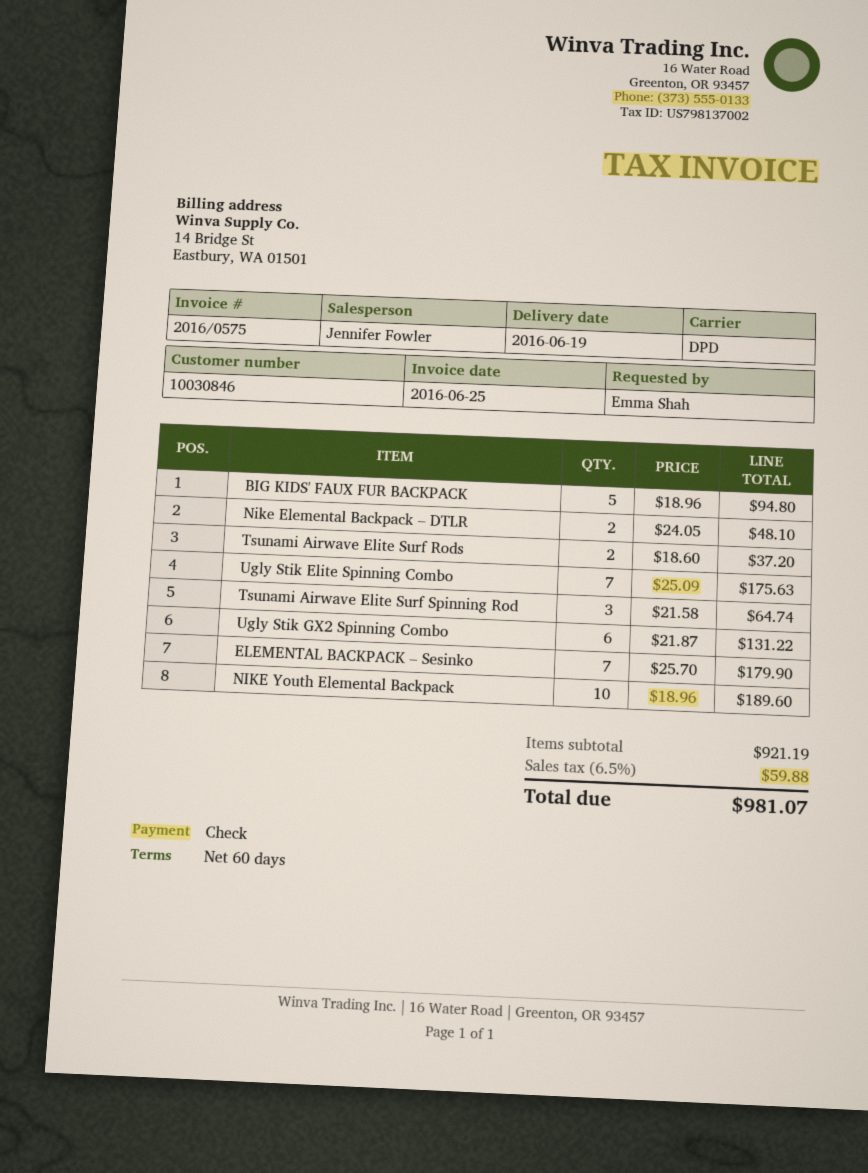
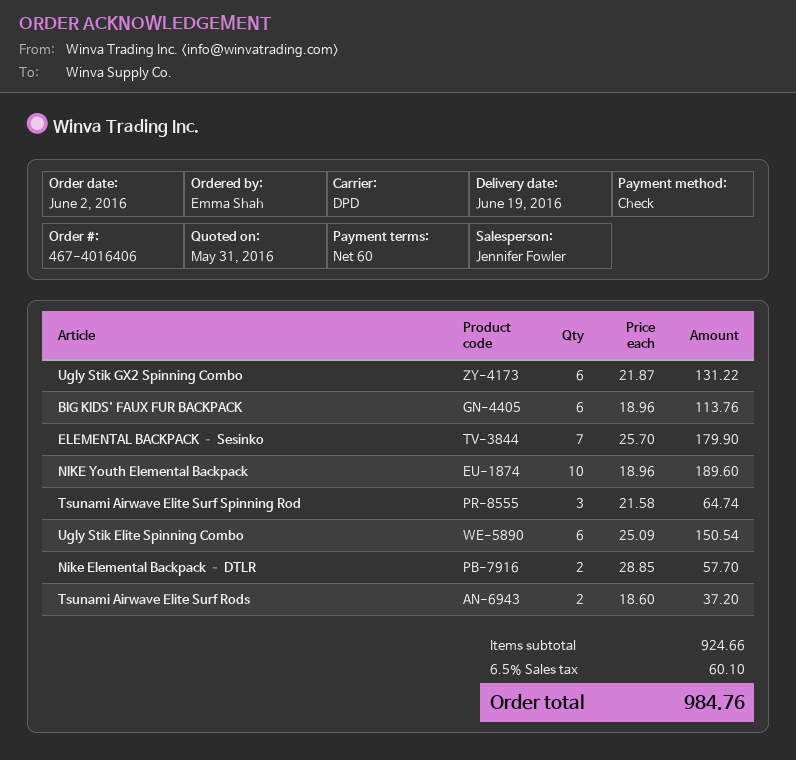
BIG KIDS' FAUX FUR BACKPACK: 5 x 18.96 = 94.80 -> 6 x 18.96 = 113.76
Nike Elemental Backpack – DTLR: 2 x 24.05 = 48.10 -> 2 x 28.85 = 57.70
Ugly Stik Elite Spinning Combo: 7 x 25.09 = 175.63 -> 6 x 25.09 = 150.54
subtotal: 921.19 -> 924.66
tax: 6.5% = 59.88 -> 6.5% = 60.10
total: 981.07 -> 984.76

